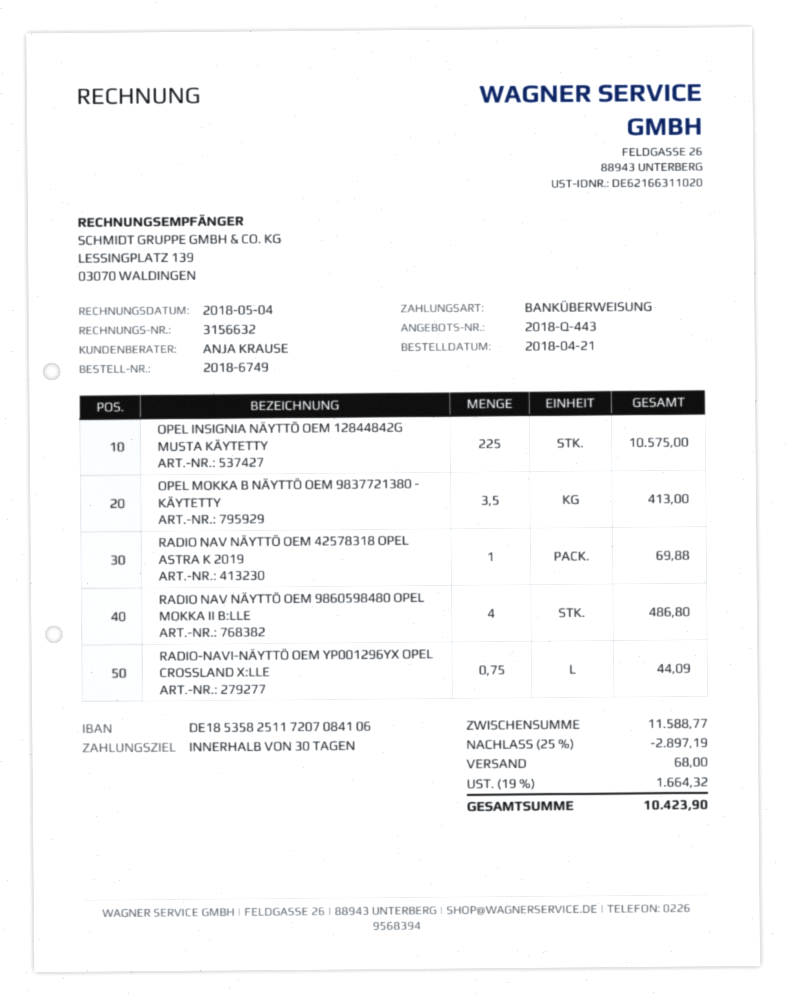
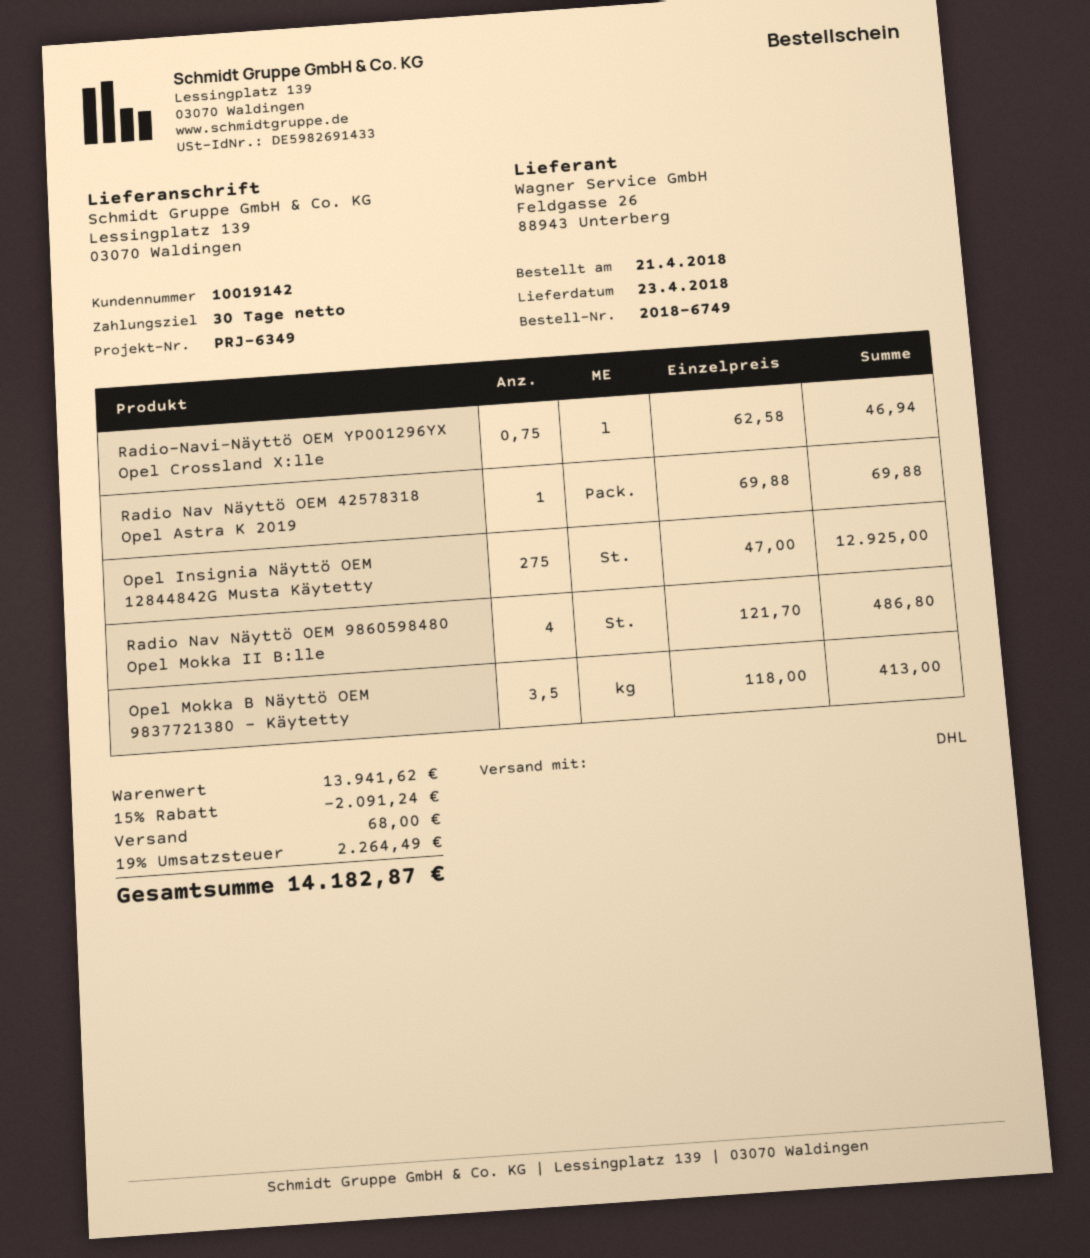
OPEL INSIGNIA NÄYTTÖ OEM 12844842G MUSTA KÄYTETTY: 225 for 10575.00 -> 275 for 12925.00
RADIO-NAVI-NÄYTTÖ OEM YP001296YX OPEL CROSSLAND X:LLE: 0.75 for 44.09 -> 0.75 for 46.94
subtotal: 11588.77 -> 13941.62
discount: 25% = 2897.19 -> 15% = 2091.24
tax: 19% = 1664.32 -> 19% = 2264.49
total: 10423.90 -> 14182.87

